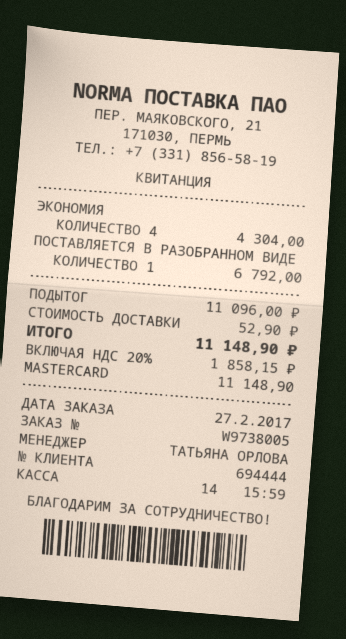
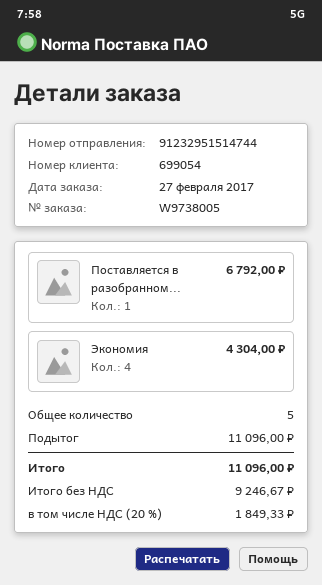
customer number: 694444 -> 699054
shipping: 52.90 -> none
tax: 20% = 1858.15 -> 20% = 1849.33
total: 11148.90 -> 11096.00

